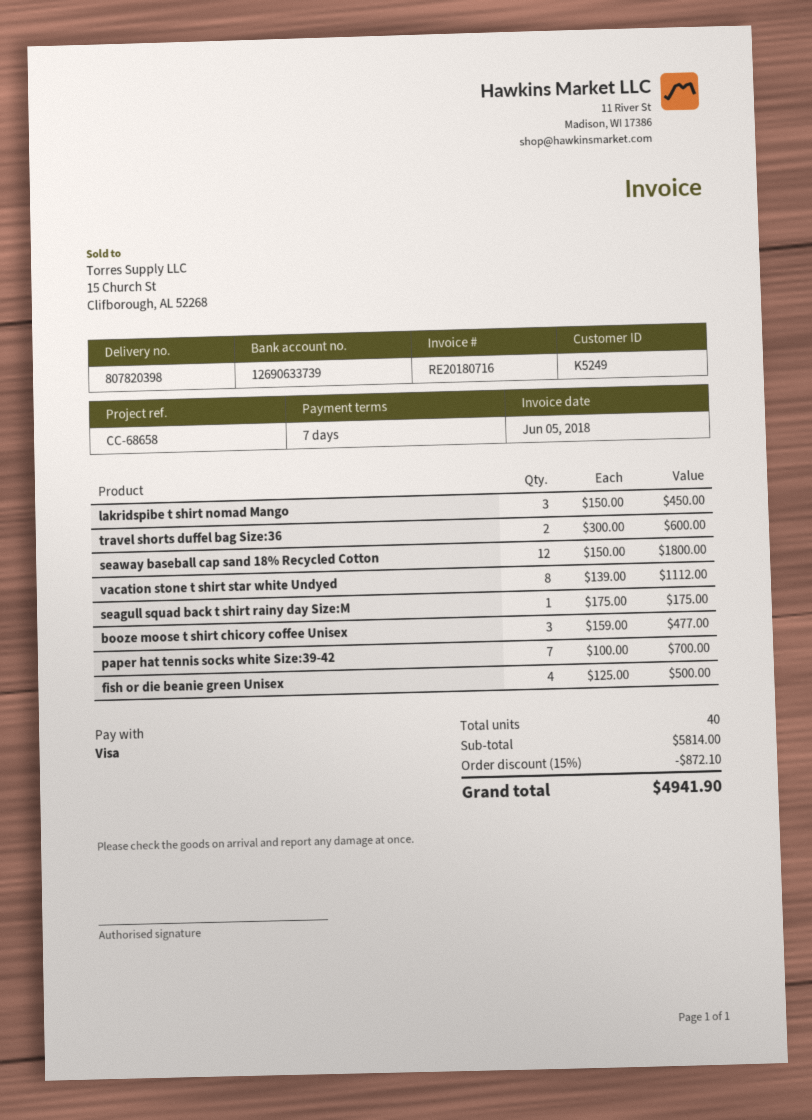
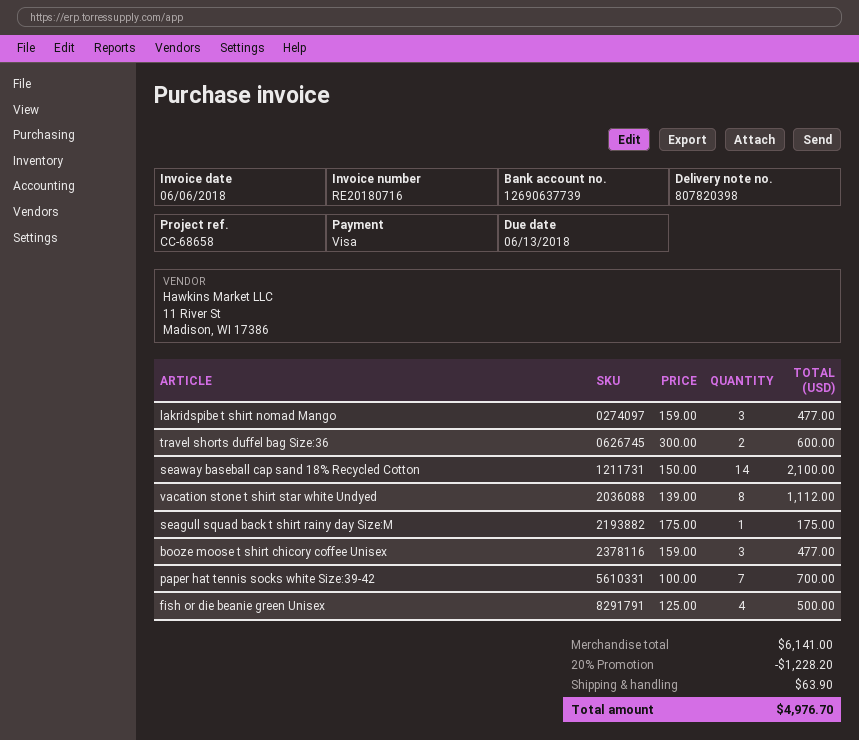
invoice date: 2018-06-05 -> 2018-06-06
bank account: 12690633739 -> 12690637739
lakridspibe t shirt nomad Mango: 3 x 150.00 = 450.00 -> 3 x 159.00 = 477.00
seaway baseball cap sand 18% Recycled Cotton: 12 x 150.00 = 1800.00 -> 14 x 150.00 = 2100.00
subtotal: 5814.00 -> 6141.00
discount: 15% = 872.10 -> 20% = 1228.20
shipping: none -> 63.90
total: 4941.90 -> 4976.70

